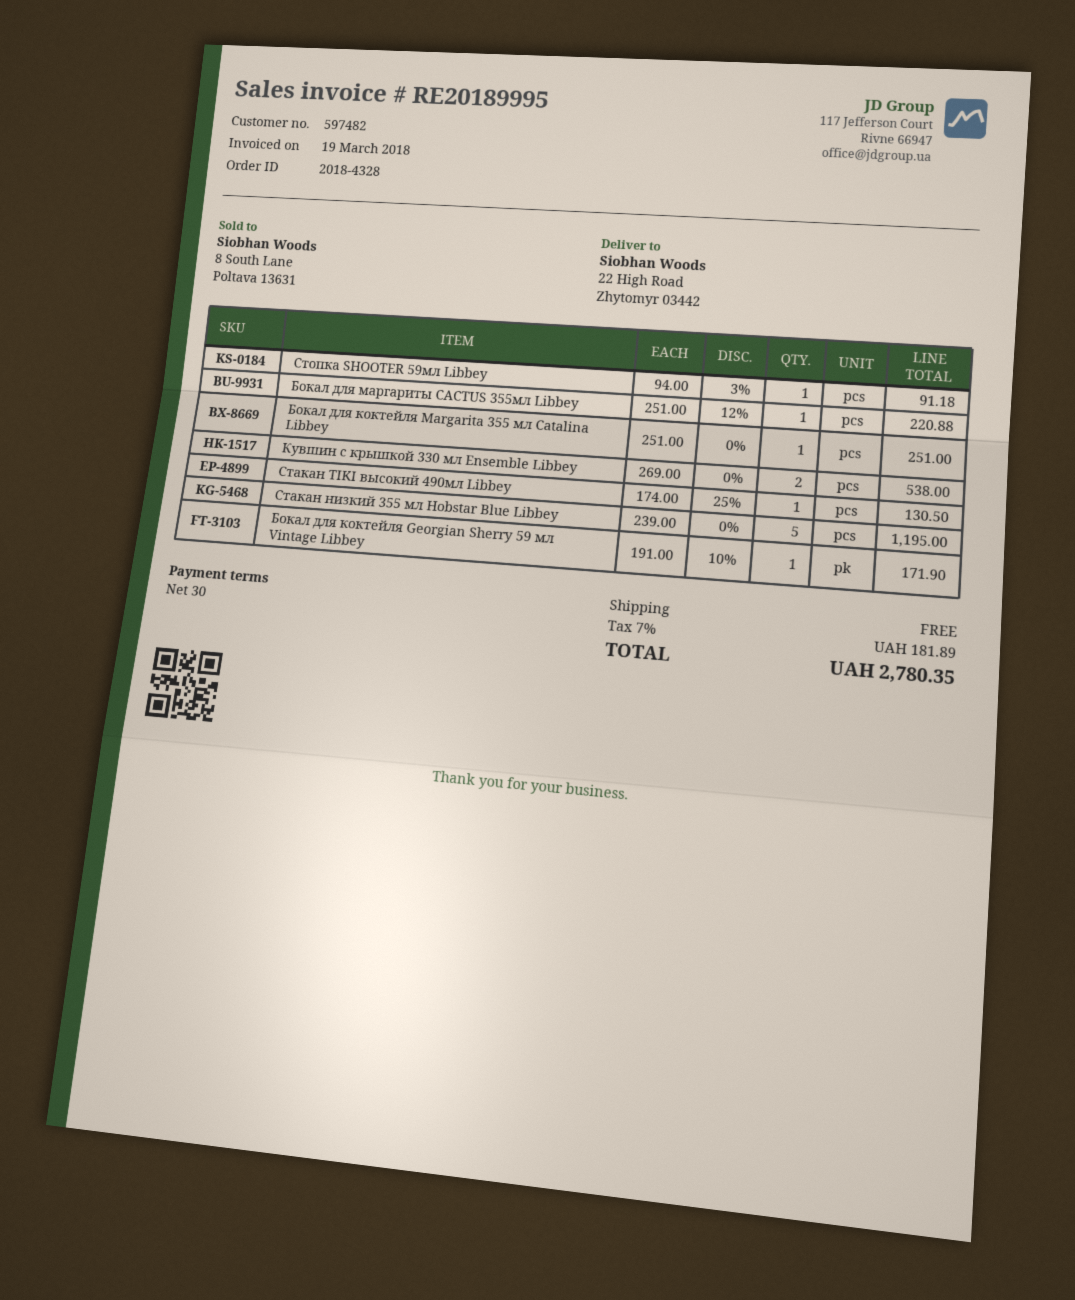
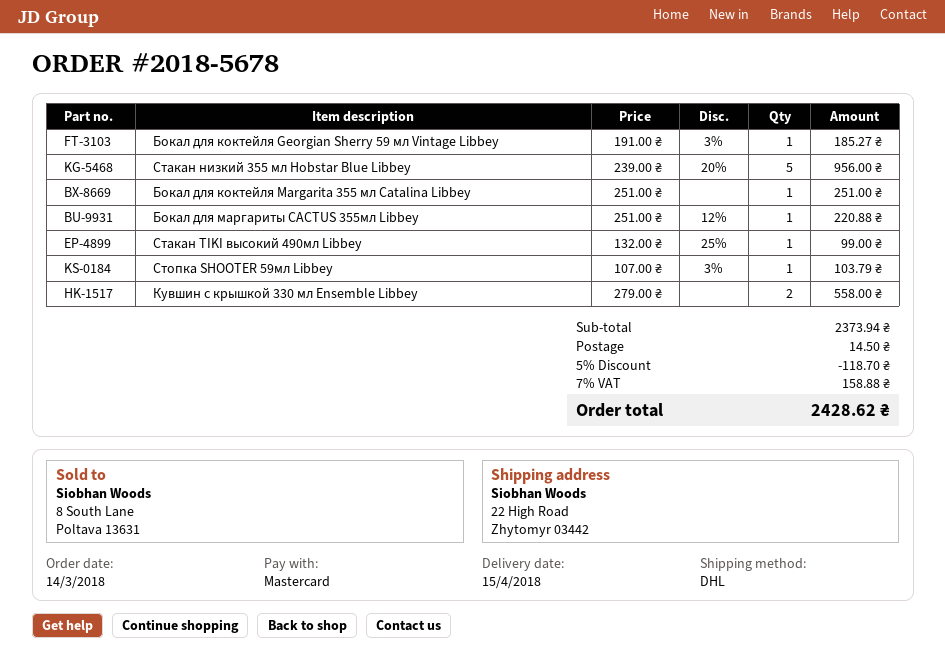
order number: 2018-4328 -> 2018-5678
Стопка SHOOTER 59мл Libbey: 1 x 94.00 - 3% = 91.18 -> 1 x 107.00 - 3% = 103.79
Кувшин с крышкой 330 мл Ensemble Libbey: 2 x 269.00 = 538.00 -> 2 x 279.00 = 558.00
Стакан TIKI высокий 490мл Libbey: 1 x 174.00 - 25% = 130.50 -> 1 x 132.00 - 25% = 99.00
Стакан низкий 355 мл Hobstar Blue Libbey: 5 x 239.00 = 1195.00 -> 5 x 239.00 - 20% = 956.00
Бокал для коктейля Georgian Sherry 59 мл Vintage Libbey: 1 x 191.00 - 10% = 171.90 -> 1 x 191.00 - 3% = 185.27
discount: none -> 5% = 118.70
shipping: 0.00 -> 14.50
tax: 7% = 181.89 -> 7% = 158.88
total: 2780.35 -> 2428.62

